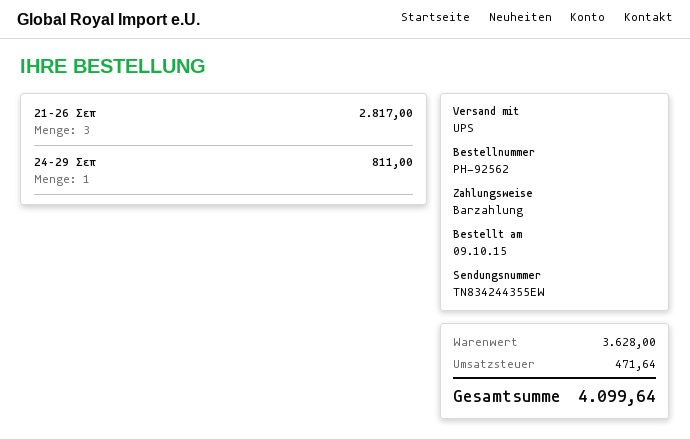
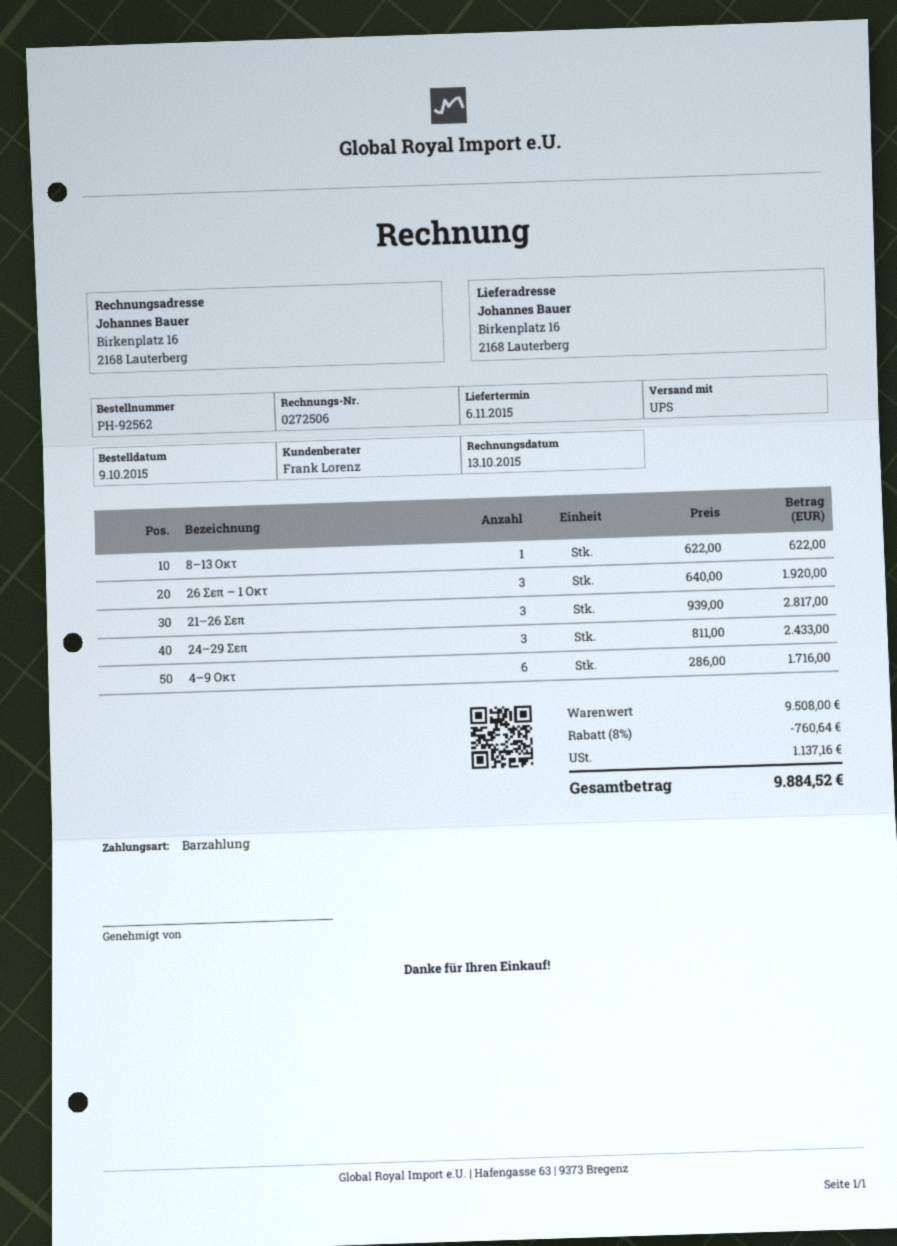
24–29 Σεπ: 1 for 811.00 -> 3 for 2433.00
8–13 Οκτ: none -> 1 for 622.00
26 Σεπ – 1 Οκτ: none -> 3 for 1920.00
4–9 Οκτ: none -> 6 for 1716.00
subtotal: 3628.00 -> 9508.00
discount: none -> 8% = 760.64
tax: 471.64 -> 1137.16
total: 4099.64 -> 9884.52

